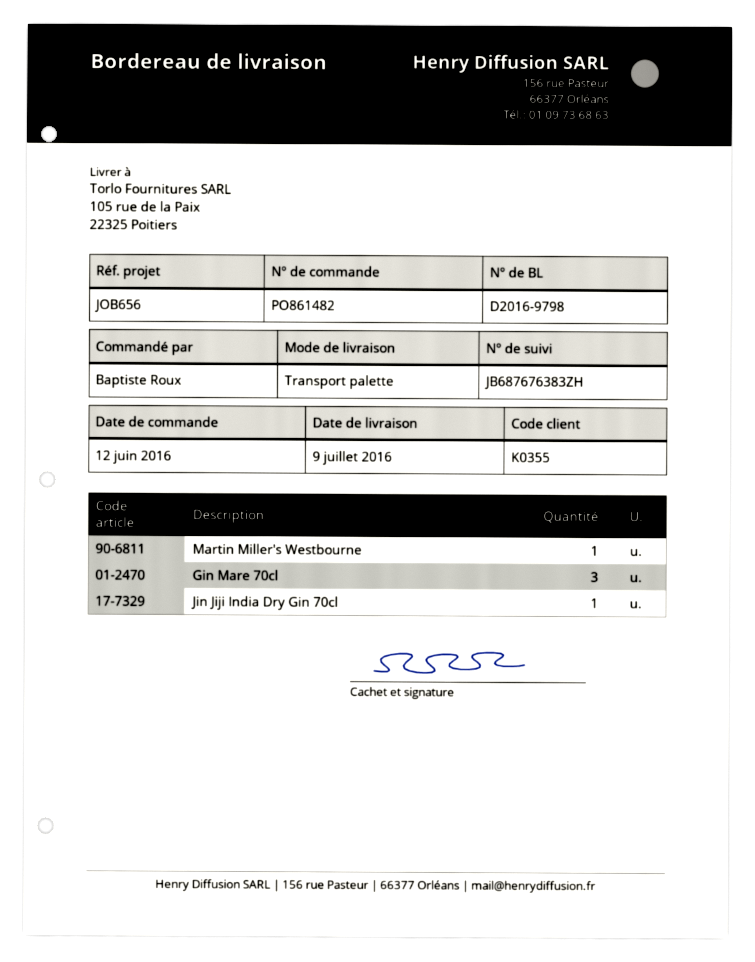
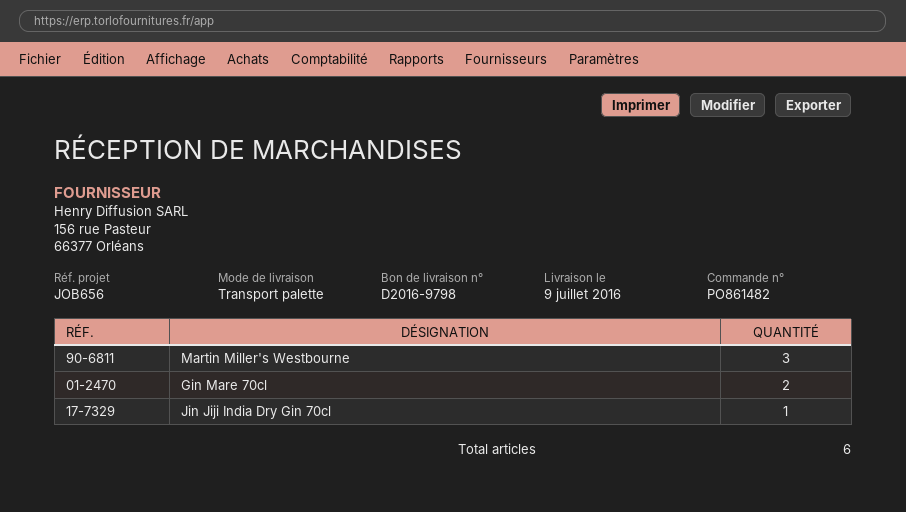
Martin Miller's Westbourne: 1 -> 3
Gin Mare 70cl: 3 -> 2

